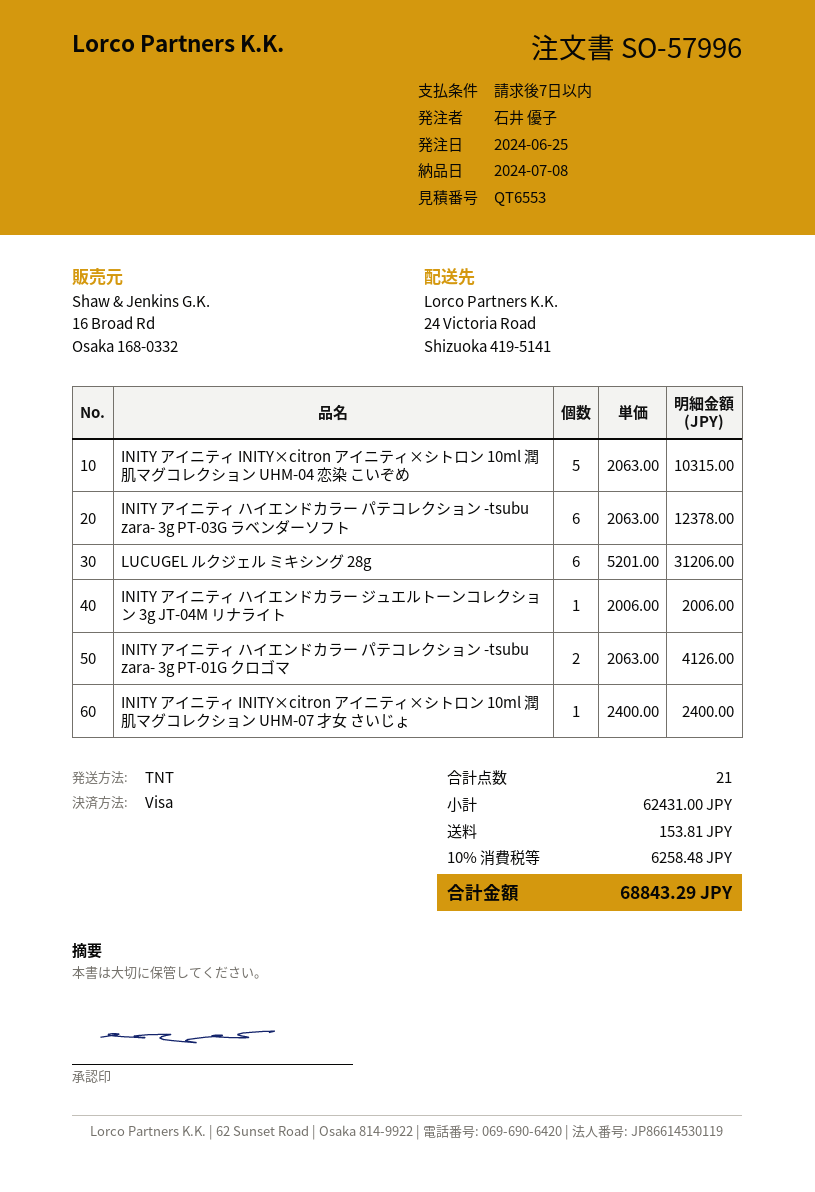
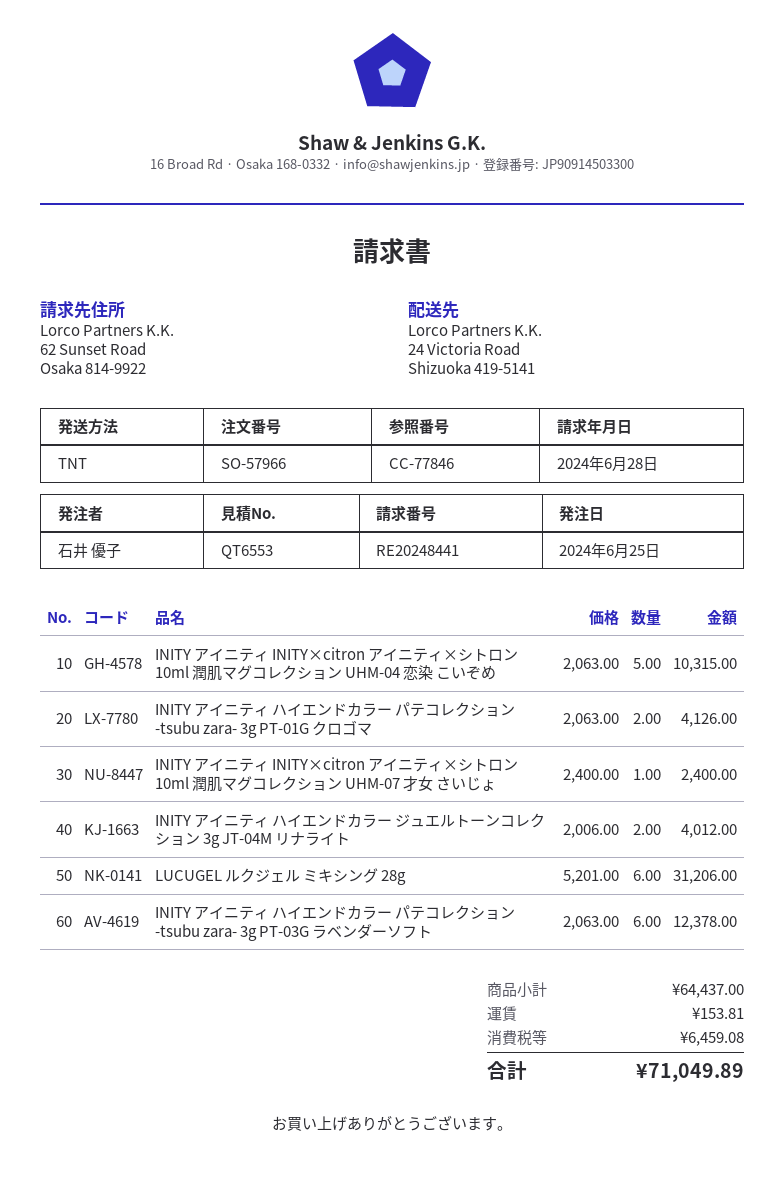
order number: SO-57996 -> SO-57966
INITY アイニティ ハイエンドカラー ジュエルトーンコレクション 3g JT-04M リナライト: 1 x 2006.00 = 2006.00 -> 2 x 2006.00 = 4012.00
subtotal: 62431.00 -> 64437.00
tax: 6258.48 -> 6459.08
total: 68843.29 -> 71049.89

